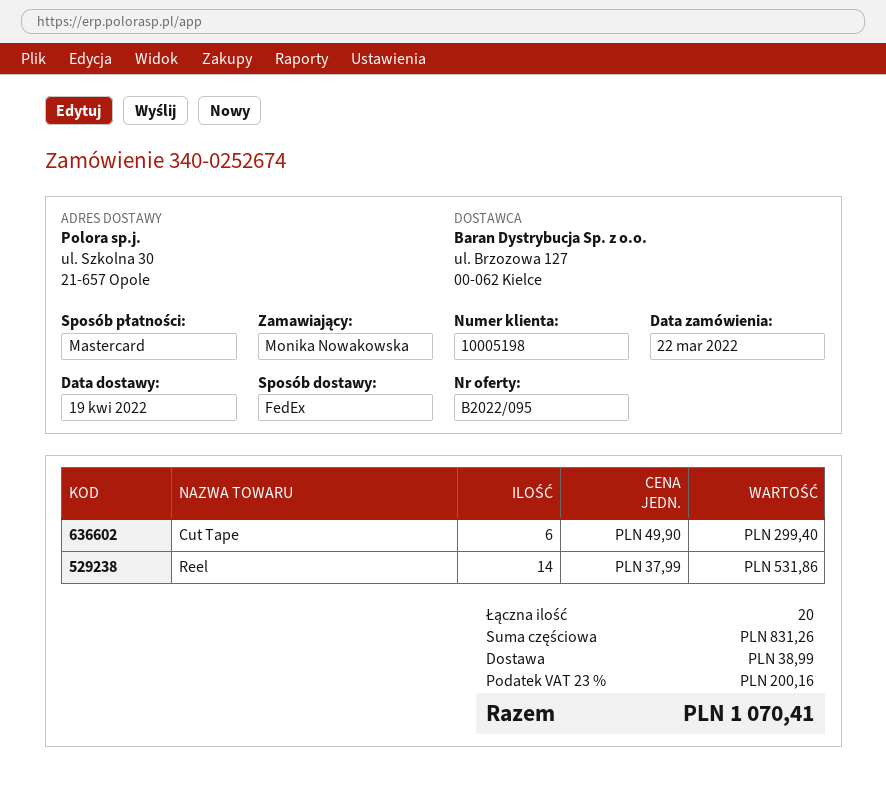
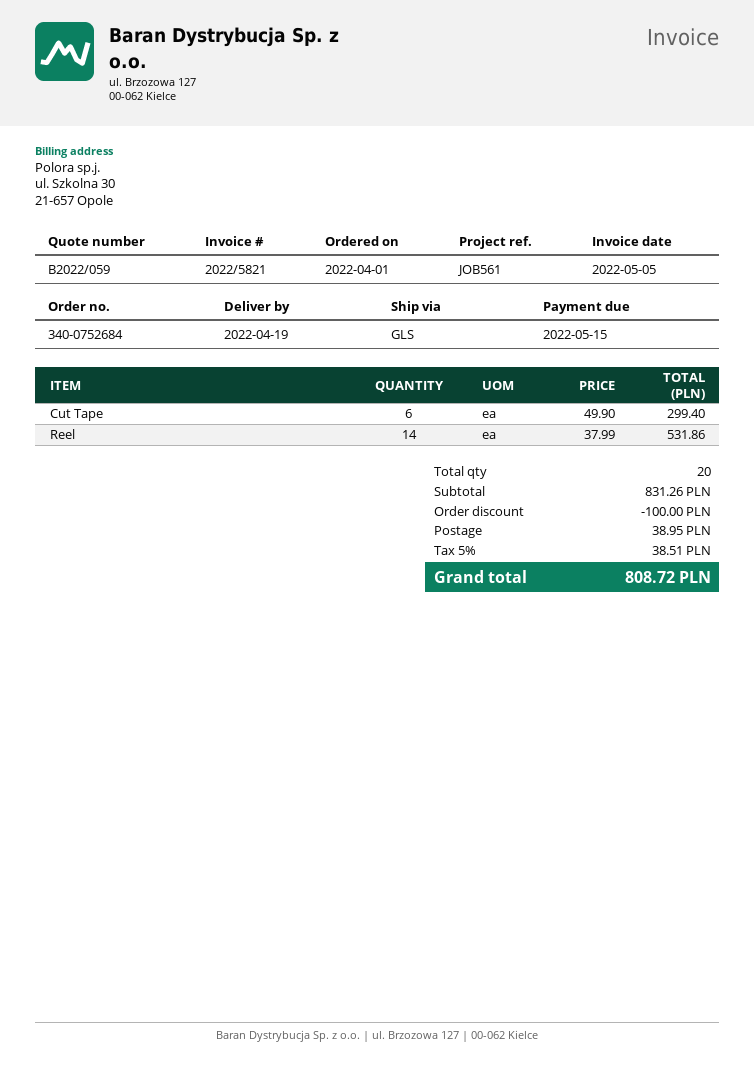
quote number: B2022/095 -> B2022/059
order number: 340-0252674 -> 340-0752684
order date: 2022-03-22 -> 2022-04-01
shipping method: FedEx -> GLS
discount: none -> 100.00
shipping: 38.99 -> 38.95
tax: 23% = 200.16 -> 5% = 38.51
total: 1070.41 -> 808.72

